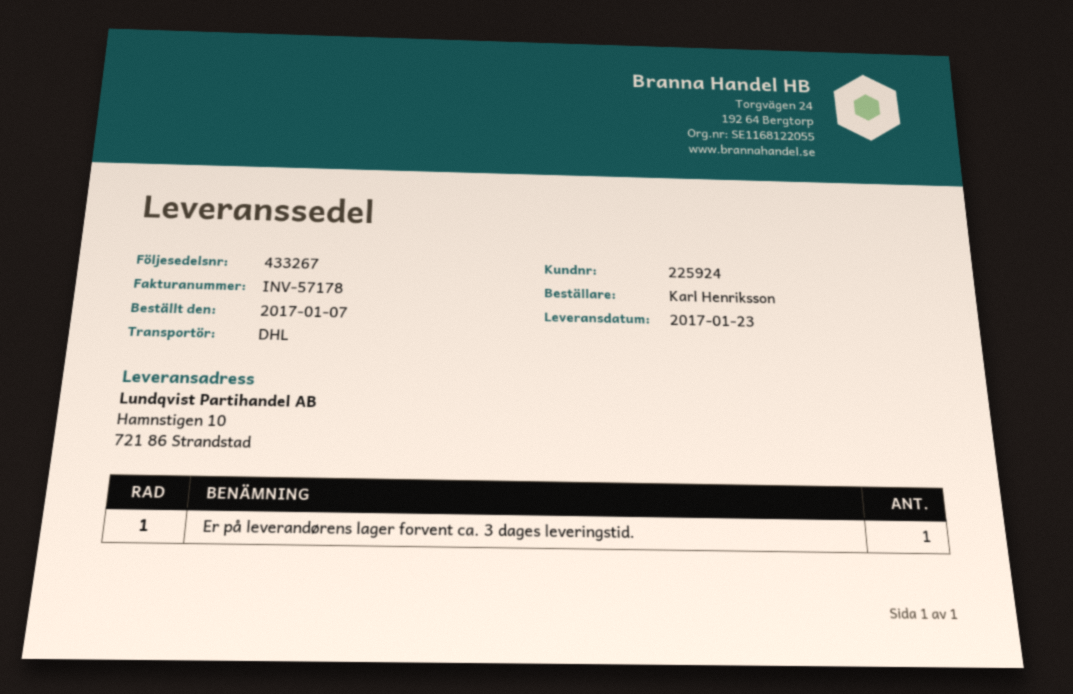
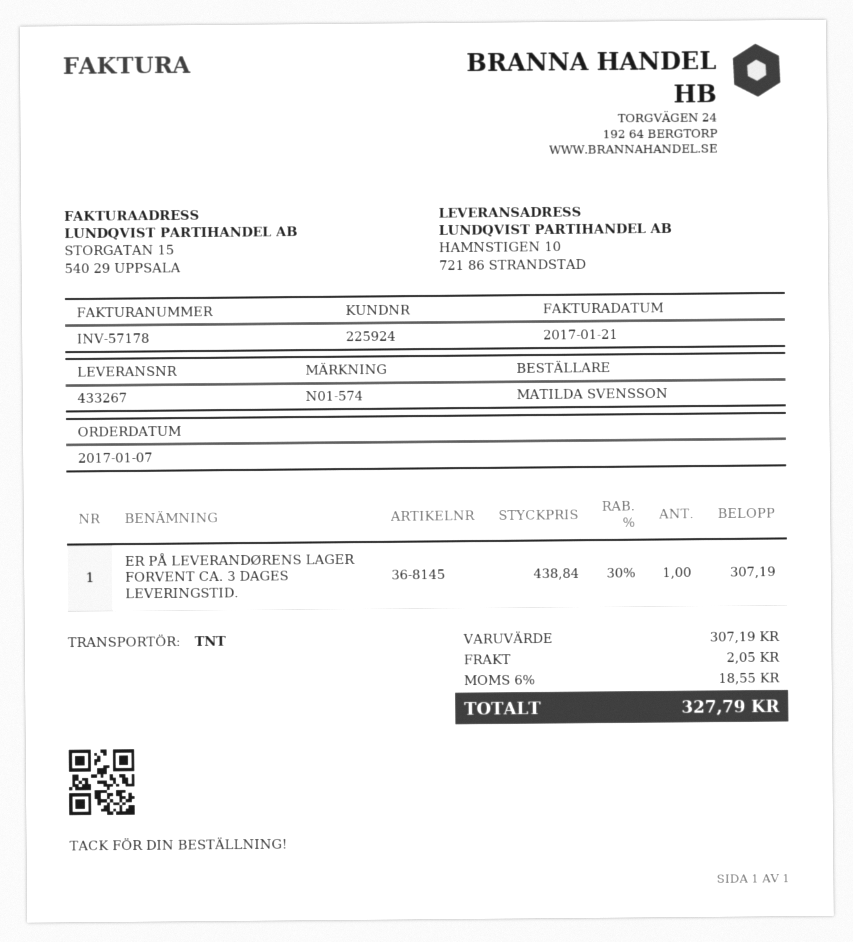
ordered by: Karl Henriksson -> MATILDA SVENSSON
shipping method: DHL -> TNT

